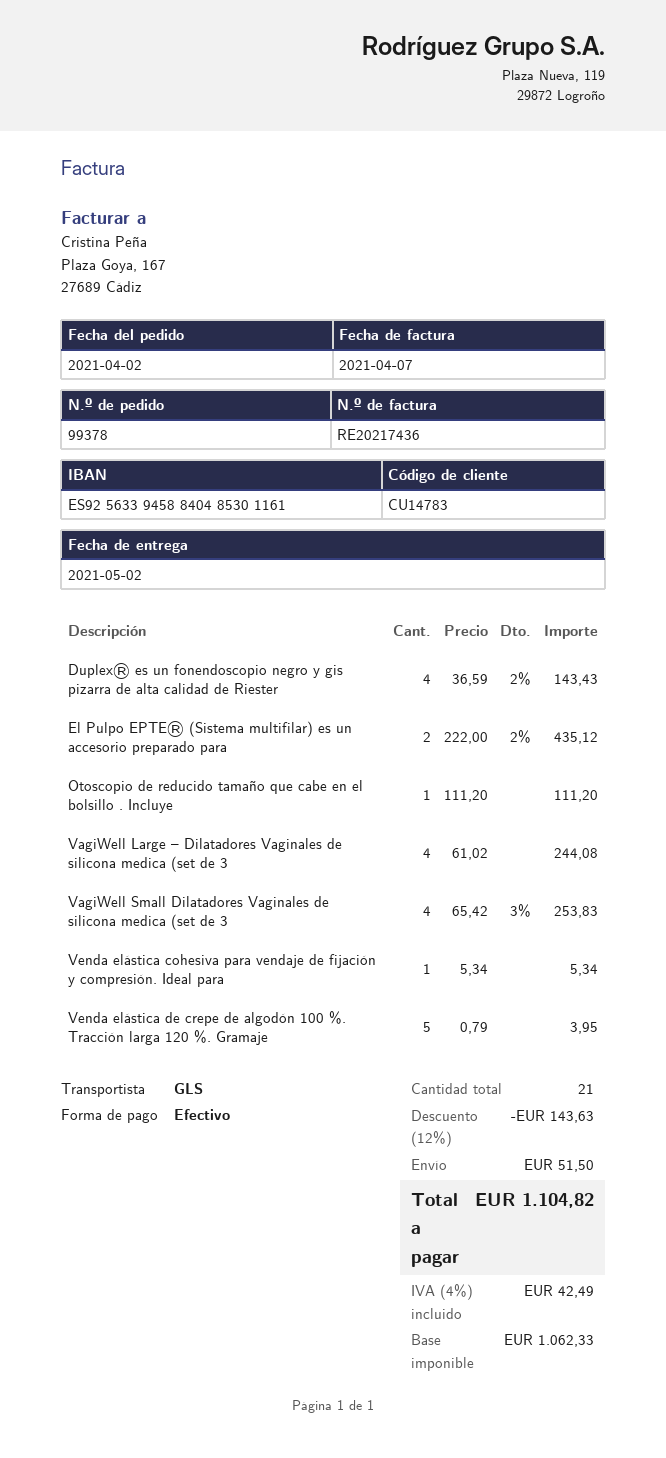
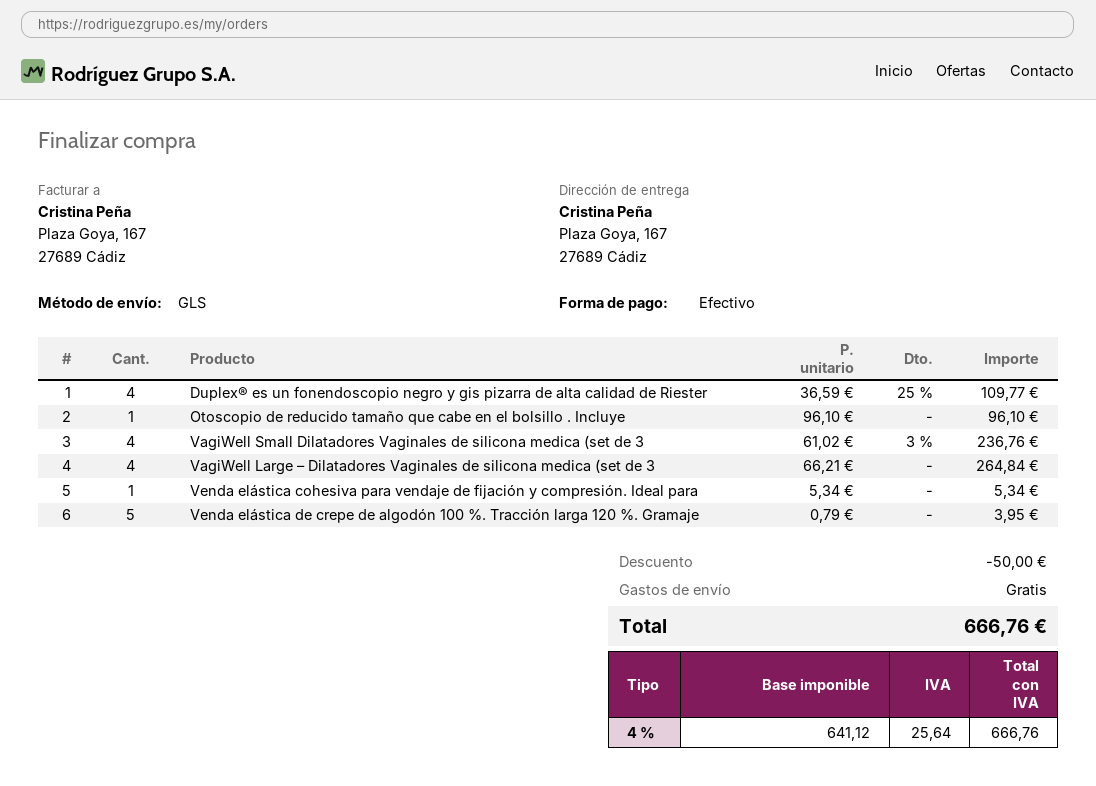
Duplex® es un fonendoscopio negro y gis pizarra de alta calidad de Riester: 4 x 36.59 - 2% = 143.43 -> 4 x 36.59 - 25% = 109.77
El Pulpo EPTE® (Sistema multifilar) es un accesorio preparado para: 2 x 222.00 - 2% = 435.12 -> none
Otoscopio de reducido tamaño que cabe en el bolsillo . Incluye: 1 x 111.20 = 111.20 -> 1 x 96.10 = 96.10
VagiWell Large – Dilatadores Vaginales de silicona medica (set de 3: 4 x 61.02 = 244.08 -> 4 x 66.21 = 264.84
VagiWell Small Dilatadores Vaginales de silicona medica (set de 3: 4 x 65.42 - 3% = 253.83 -> 4 x 61.02 - 3% = 236.76
discount: 143.63 -> 50.00
shipping: 51.50 -> 0.00
net: 1062.33 -> 641.12
tax: 4% = 42.49 -> 4% = 25.64
total: 1104.82 -> 666.76

